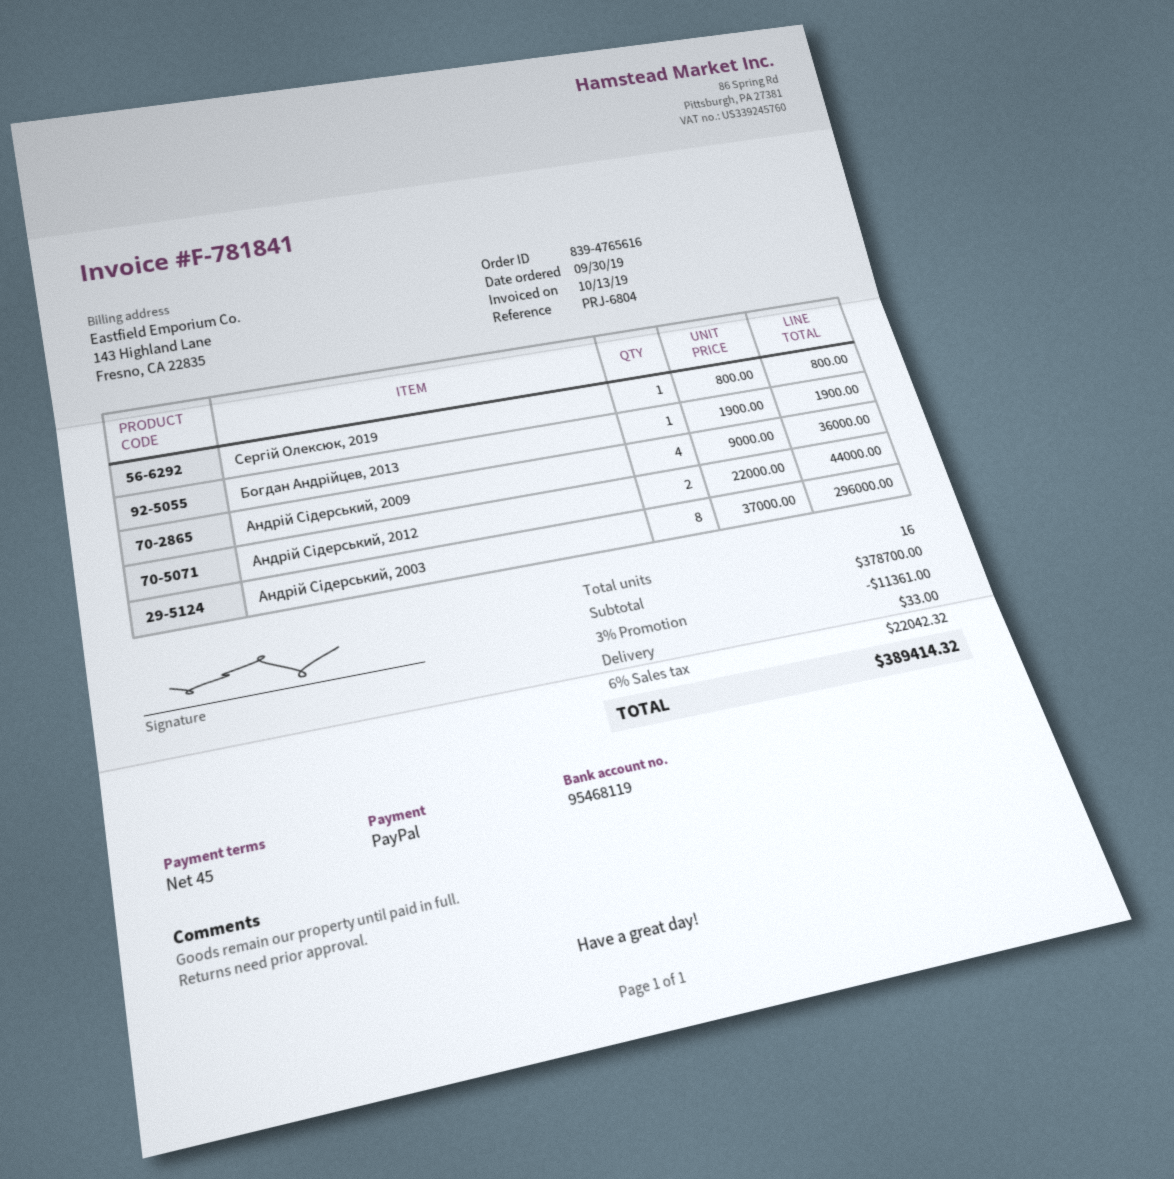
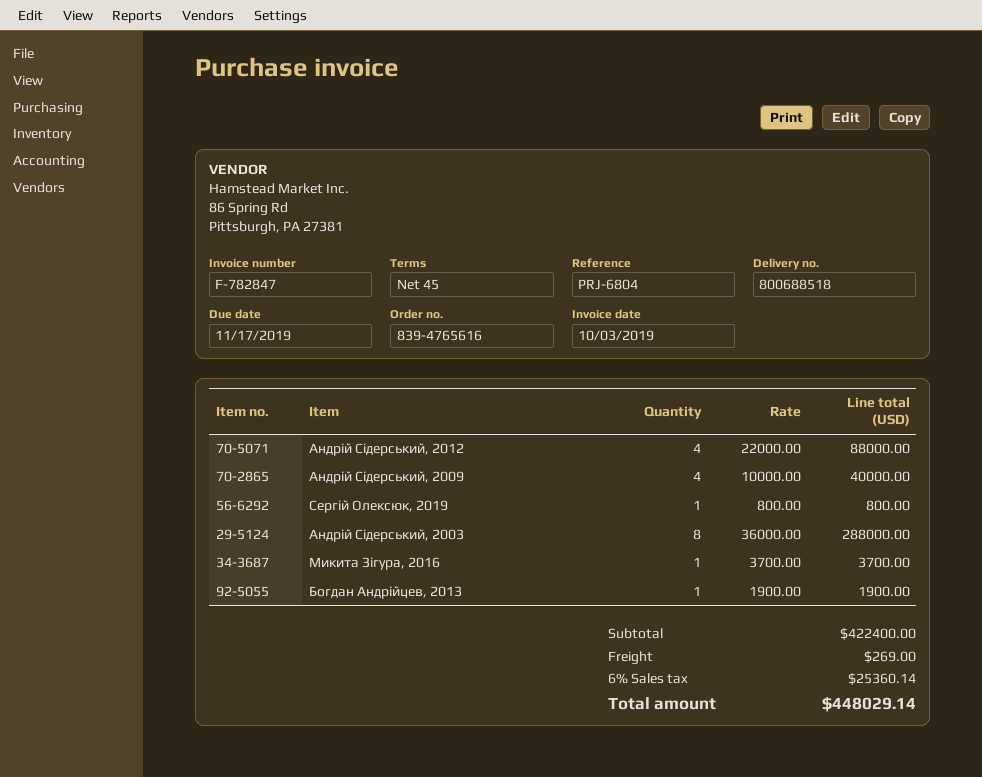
invoice number: F-781841 -> F-782847
invoice date: 2019-10-13 -> 2019-10-03
Андрій Сідерський, 2009: 4 x 9000.00 = 36000.00 -> 4 x 10000.00 = 40000.00
Андрій Сідерський, 2012: 2 x 22000.00 = 44000.00 -> 4 x 22000.00 = 88000.00
Андрій Сідерський, 2003: 8 x 37000.00 = 296000.00 -> 8 x 36000.00 = 288000.00
Микита Зігура, 2016: none -> 1 x 3700.00 = 3700.00
subtotal: 378700.00 -> 422400.00
discount: 3% = 11361.00 -> none
shipping: 33.00 -> 269.00
tax: 6% = 22042.32 -> 6% = 25360.14
total: 389414.32 -> 448029.14

